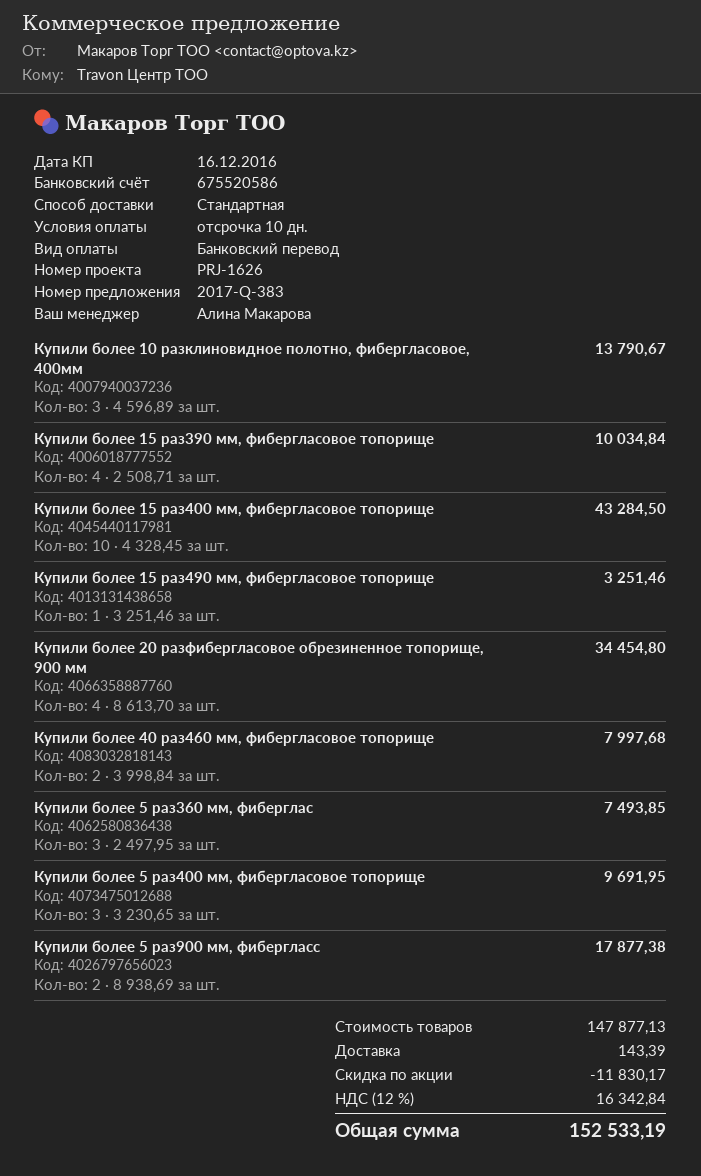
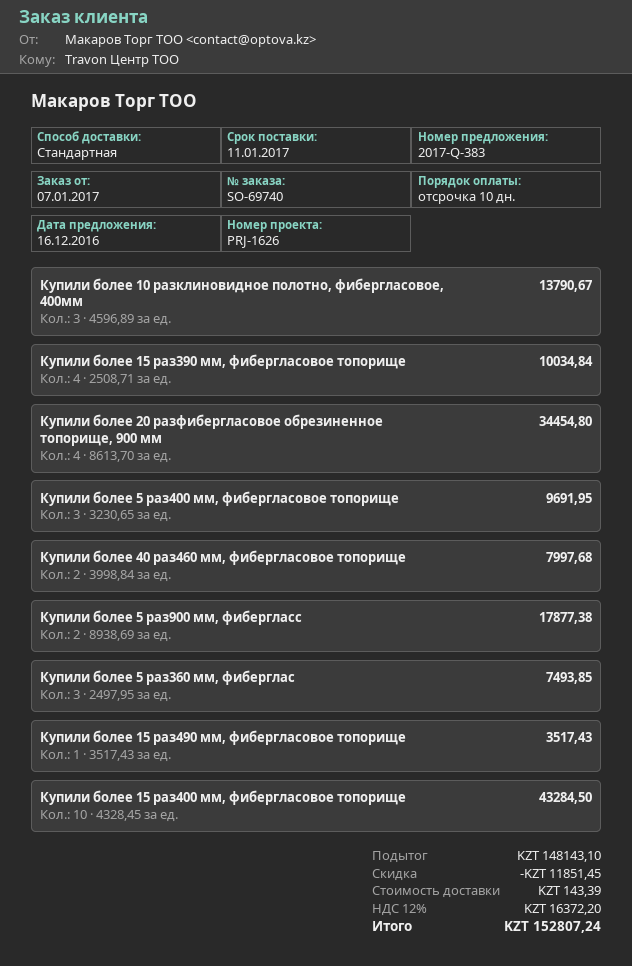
Купили более 15 раз490 мм, фибергласовое топорище: 1 x 3251.46 = 3251.46 -> 1 x 3517.43 = 3517.43
subtotal: 147877.13 -> 148143.10
discount: 11830.17 -> 11851.45
tax: 12% = 16342.84 -> 12% = 16372.20
total: 152533.19 -> 152807.24

